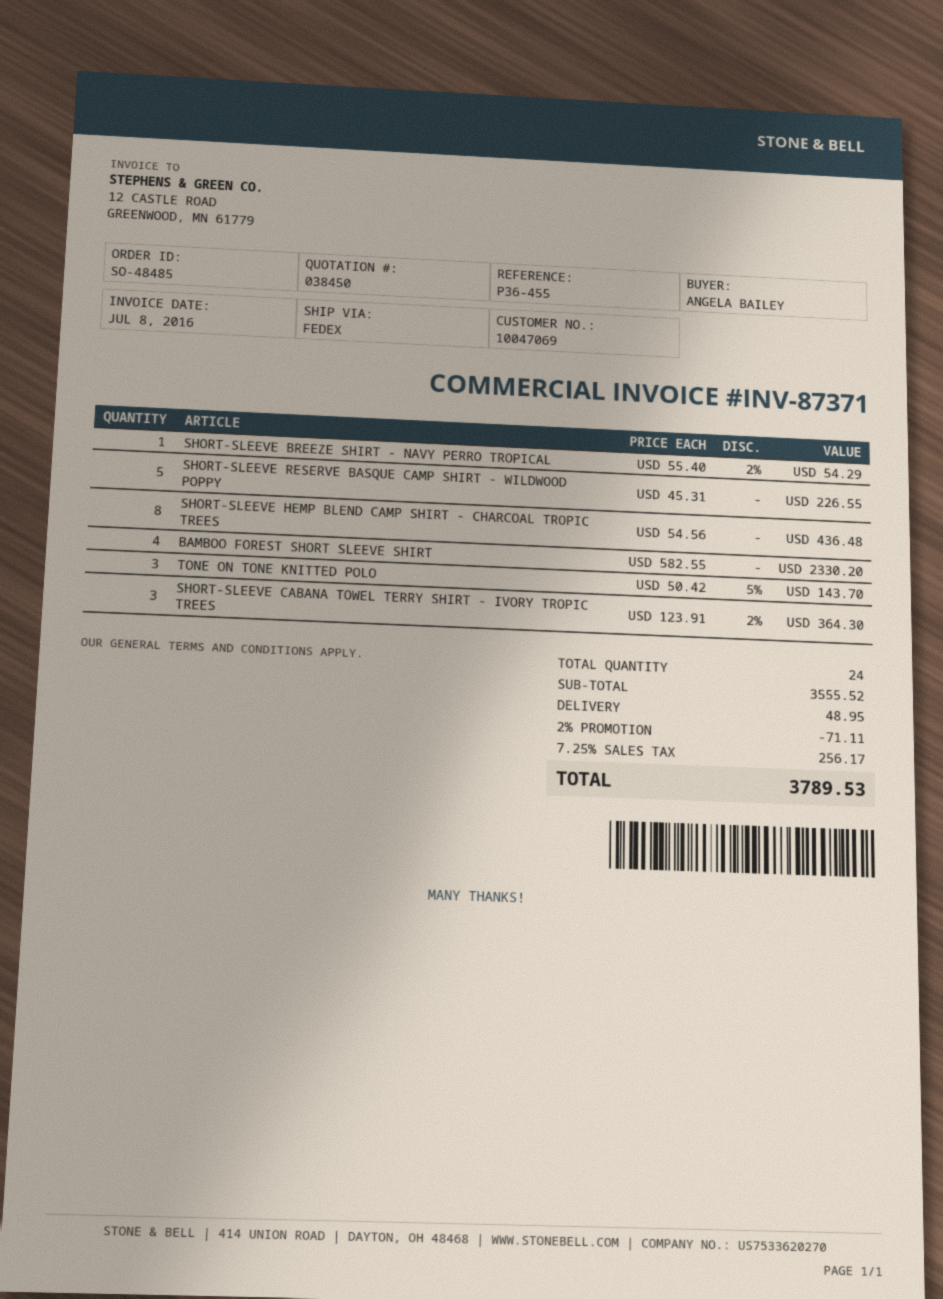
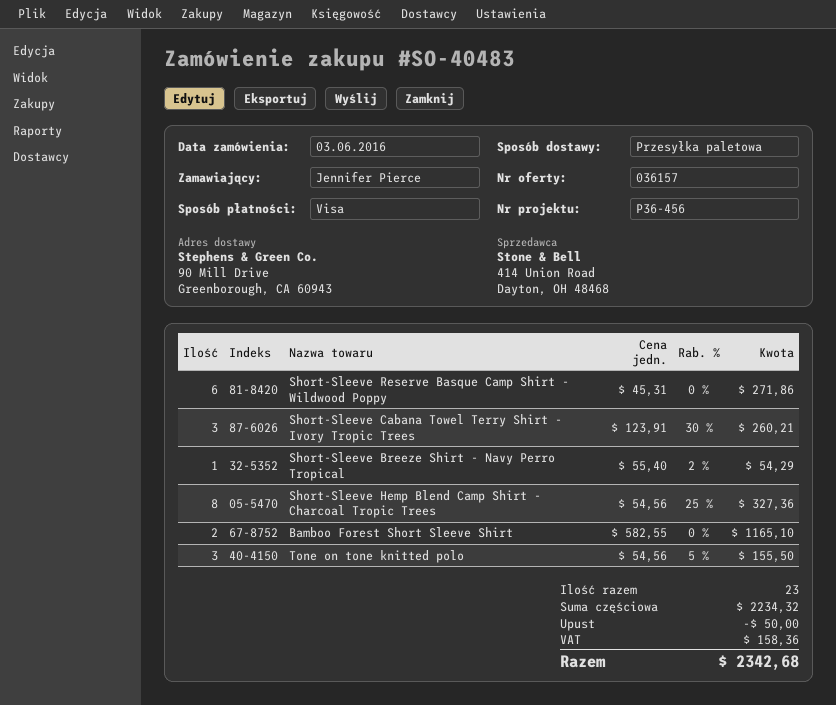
quote number: 038450 -> 036157
order number: SO-48485 -> SO-40483
reference: P36-455 -> P36-456
ordered by: ANGELA BAILEY -> Jennifer Pierce
shipping method: FedEx -> pallet freight
SHORT-SLEEVE RESERVE BASQUE CAMP SHIRT - WILDWOOD POPPY: 5 x 45.31 = 226.55 -> 6 x 45.31 = 271.86
SHORT-SLEEVE HEMP BLEND CAMP SHIRT - CHARCOAL TROPIC TREES: 8 x 54.56 = 436.48 -> 8 x 54.56 - 25% = 327.36
BAMBOO FOREST SHORT SLEEVE SHIRT: 4 x 582.55 = 2330.20 -> 2 x 582.55 = 1165.10
TONE ON TONE KNITTED POLO: 3 x 50.42 - 5% = 143.70 -> 3 x 54.56 - 5% = 155.50
SHORT-SLEEVE CABANA TOWEL TERRY SHIRT - IVORY TROPIC TREES: 3 x 123.91 - 2% = 364.30 -> 3 x 123.91 - 30% = 260.21
total quantity: 24 -> 23
subtotal: 3555.52 -> 2234.32
discount: 71.11 -> 50.00
shipping: 48.95 -> none
tax: 256.17 -> 158.36
total: 3789.53 -> 2342.68

